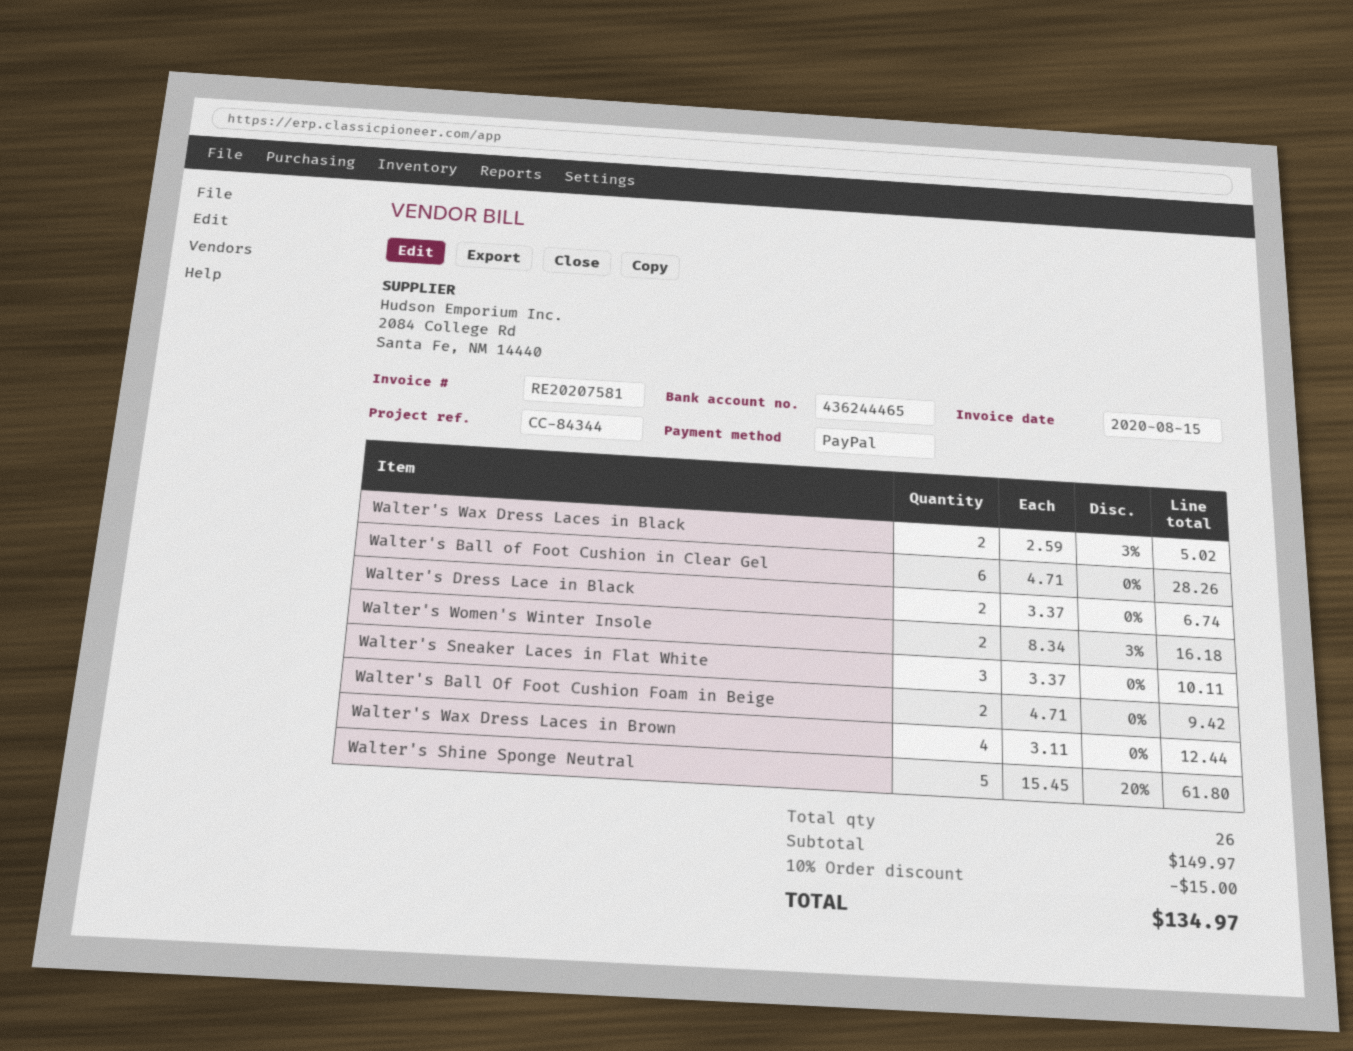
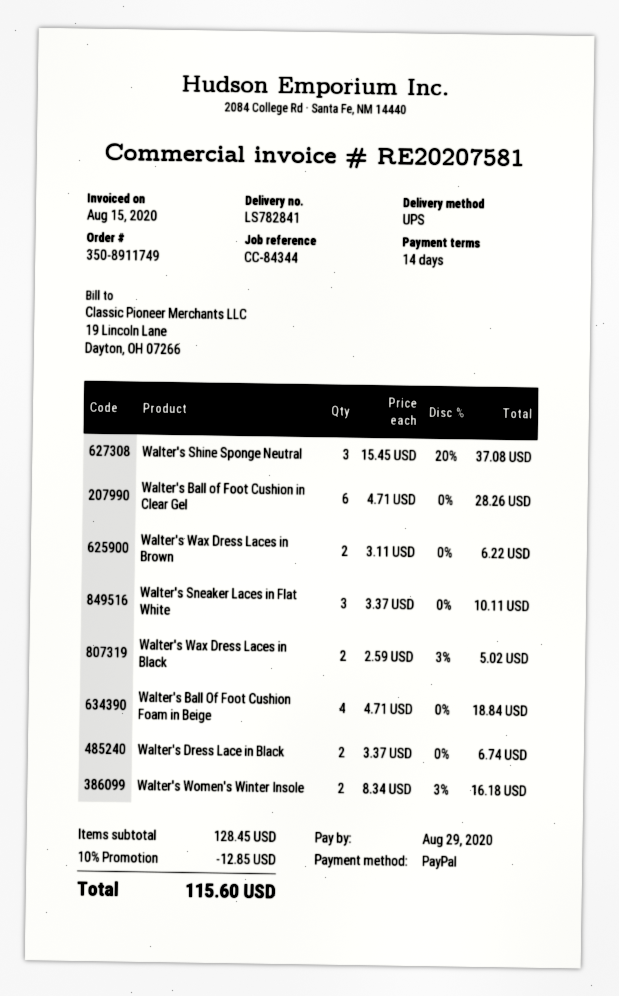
Walter's Ball Of Foot Cushion Foam in Beige: 2 x 4.71 = 9.42 -> 4 x 4.71 = 18.84
Walter's Wax Dress Laces in Brown: 4 x 3.11 = 12.44 -> 2 x 3.11 = 6.22
Walter's Shine Sponge Neutral: 5 x 15.45 - 20% = 61.80 -> 3 x 15.45 - 20% = 37.08
subtotal: 149.97 -> 128.45
discount: 10% = 15.00 -> 10% = 12.85
total: 134.97 -> 115.60

